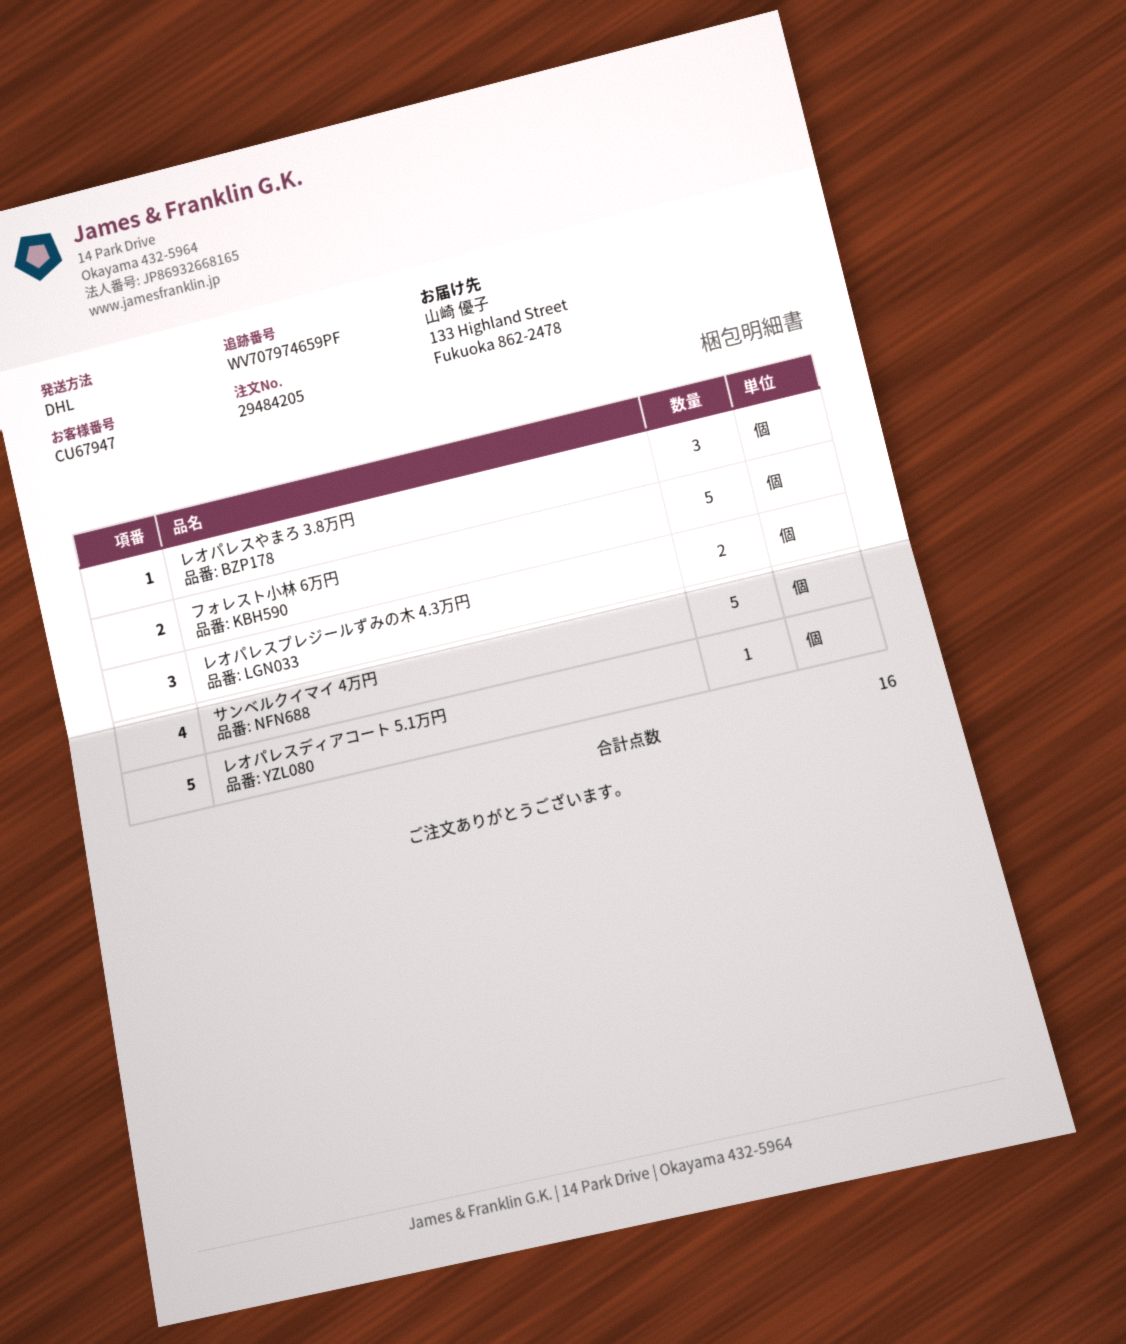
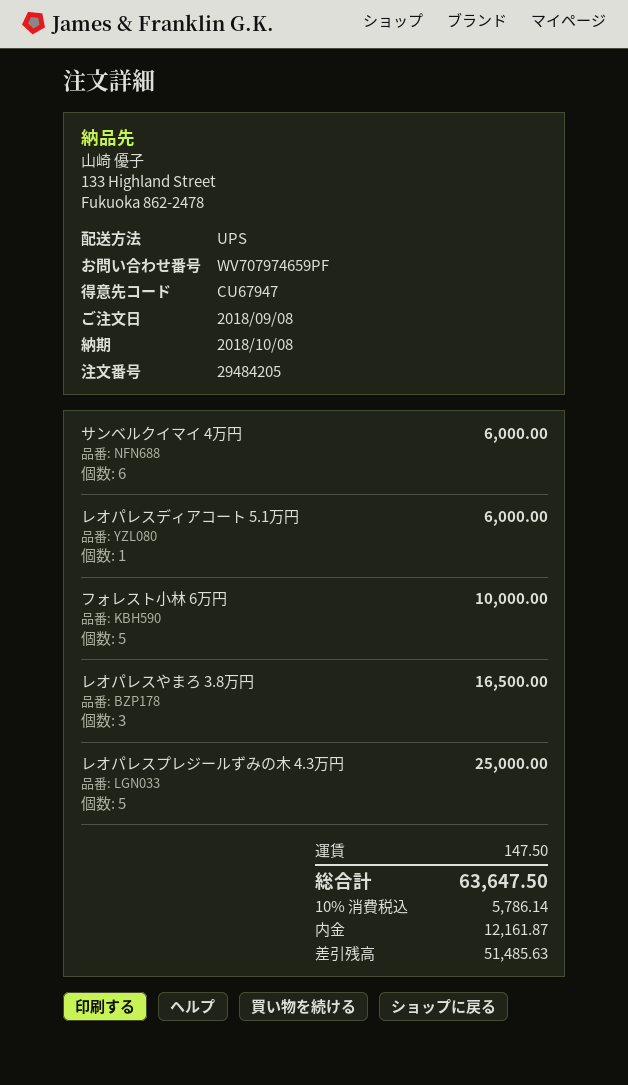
shipping method: DHL -> UPS
レオパレスプレジールずみの木 4.3万円: 2 -> 5
サンベルクイマイ 4万円: 5 -> 6

